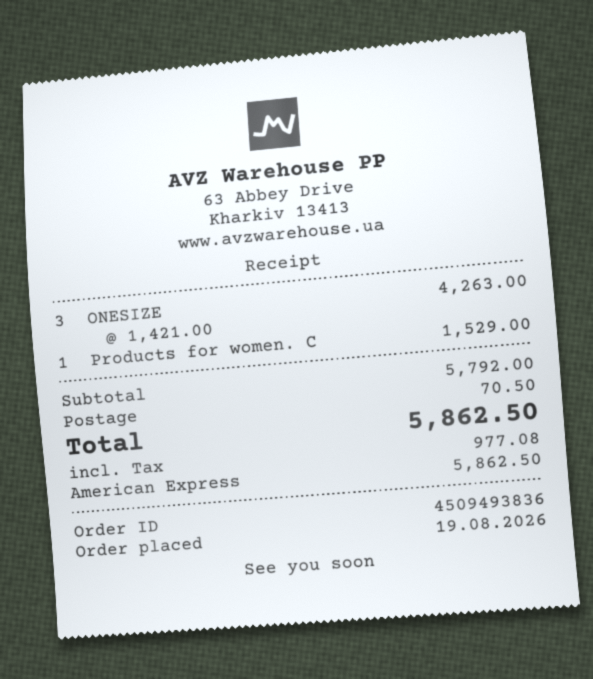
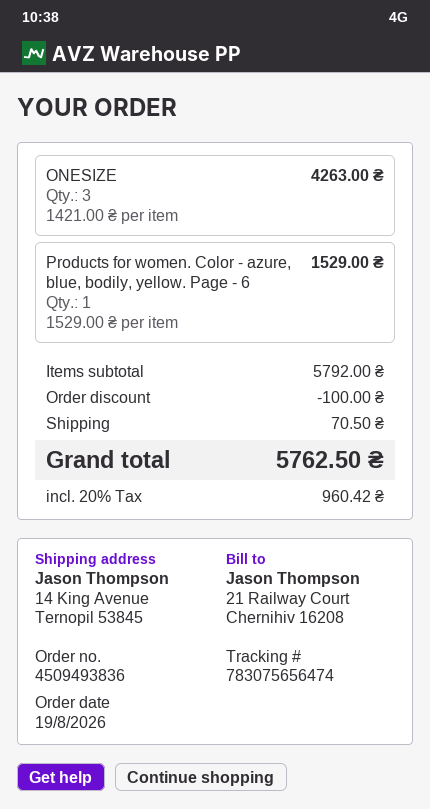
discount: none -> 100.00
tax: 977.08 -> 960.42
total: 5862.50 -> 5762.50

